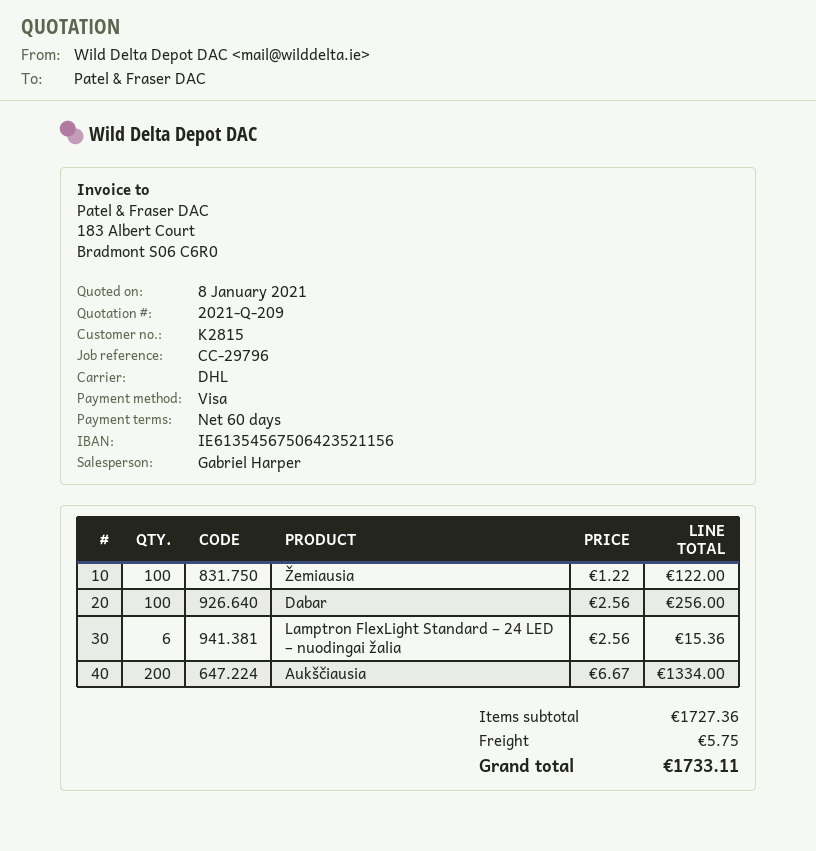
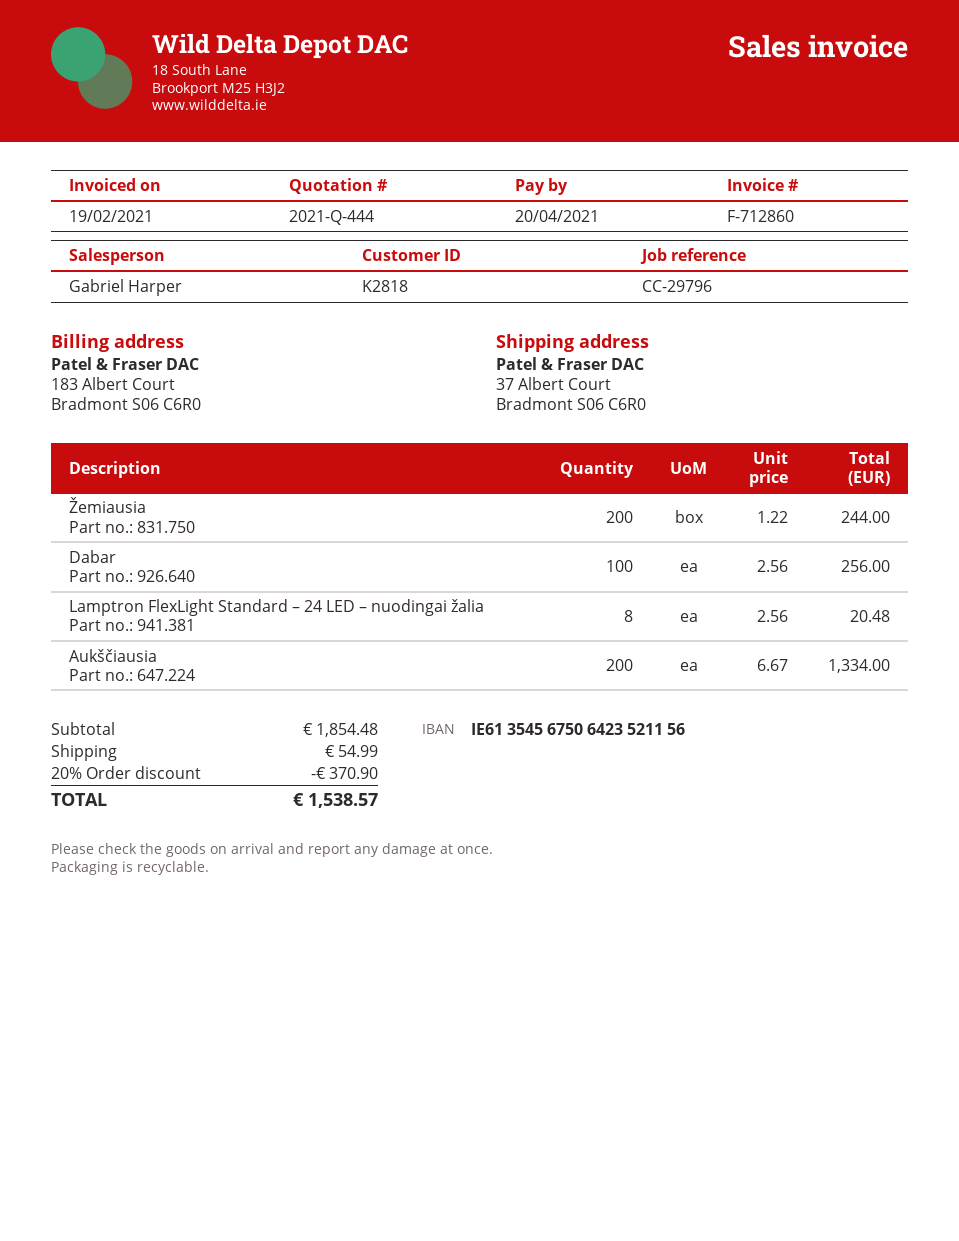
quote number: 2021-Q-209 -> 2021-Q-444
customer number: K2815 -> K2818
Žemiausia: 100 x 1.22 = 122.00 -> 200 x 1.22 = 244.00
Lamptron FlexLight Standard – 24 LED – nuodingai žalia: 6 x 2.56 = 15.36 -> 8 x 2.56 = 20.48
subtotal: 1727.36 -> 1854.48
discount: none -> 20% = 370.90
shipping: 5.75 -> 54.99
total: 1733.11 -> 1538.57

